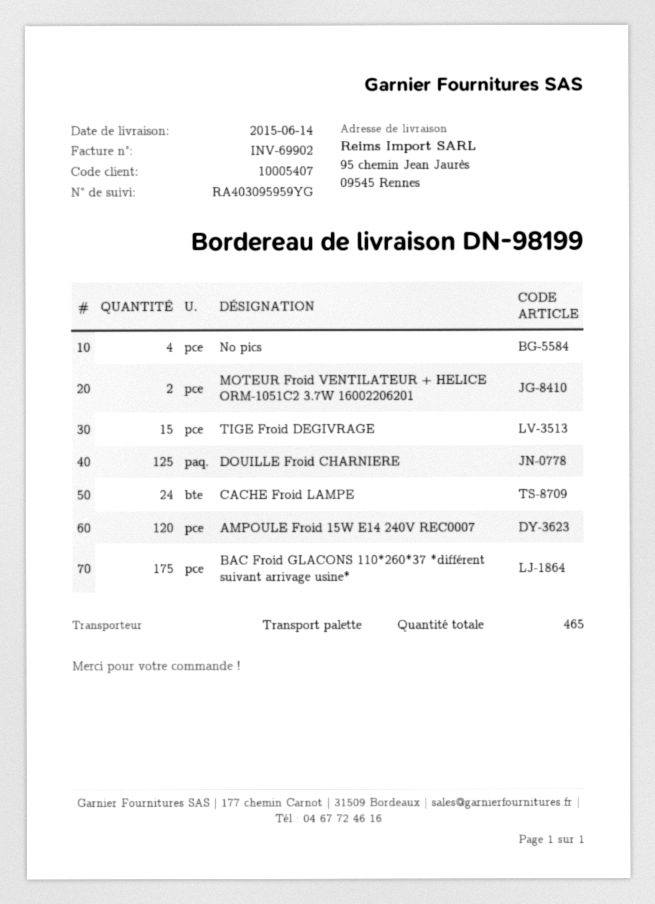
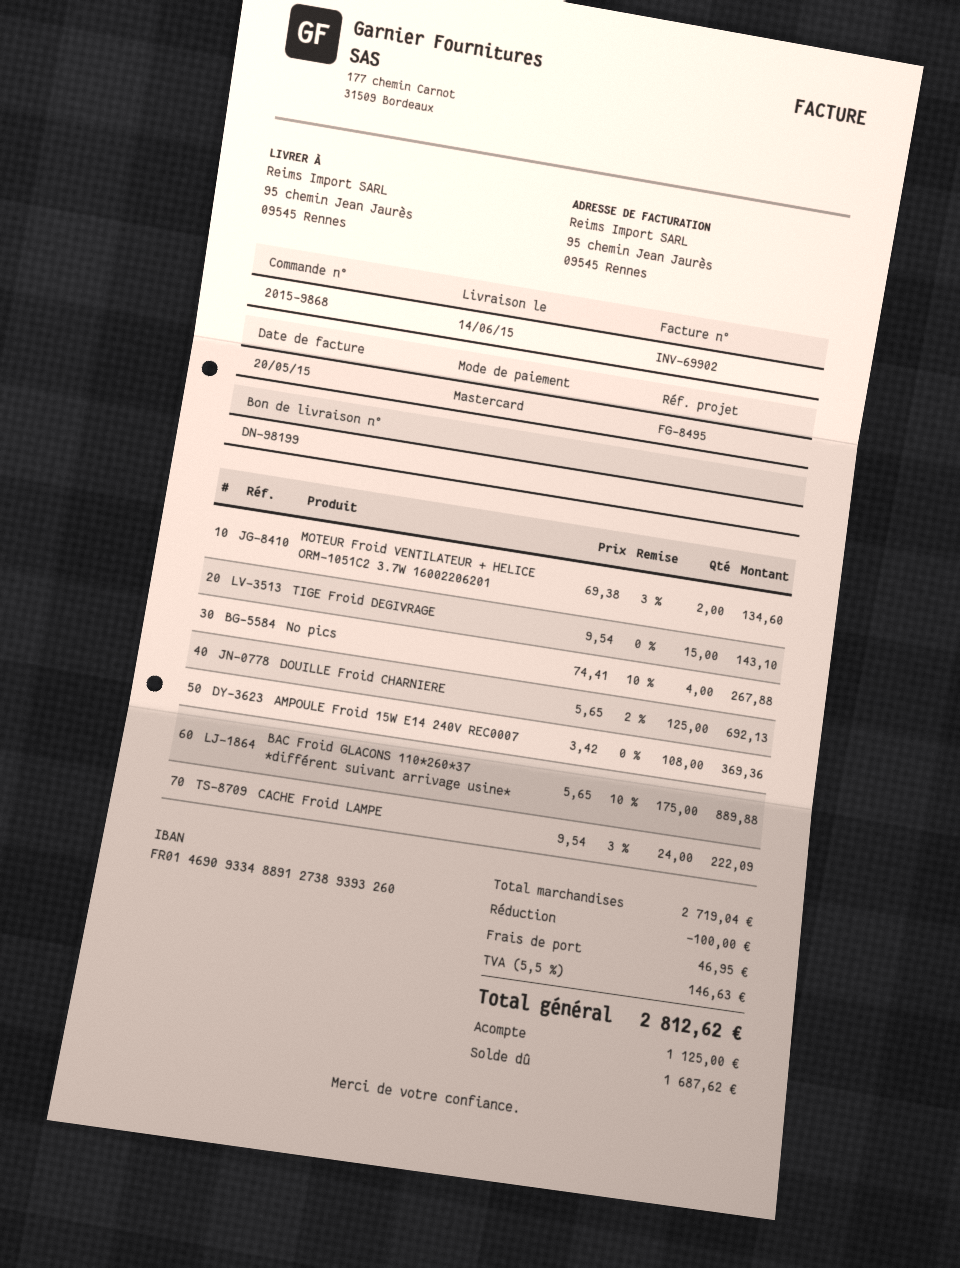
AMPOULE Froid 15W E14 240V REC0007: 120 -> 108

